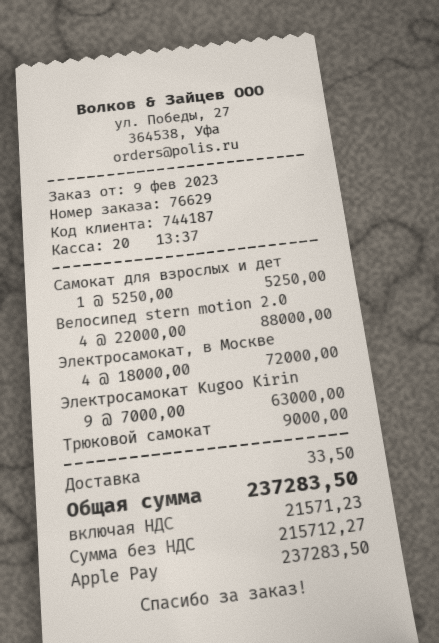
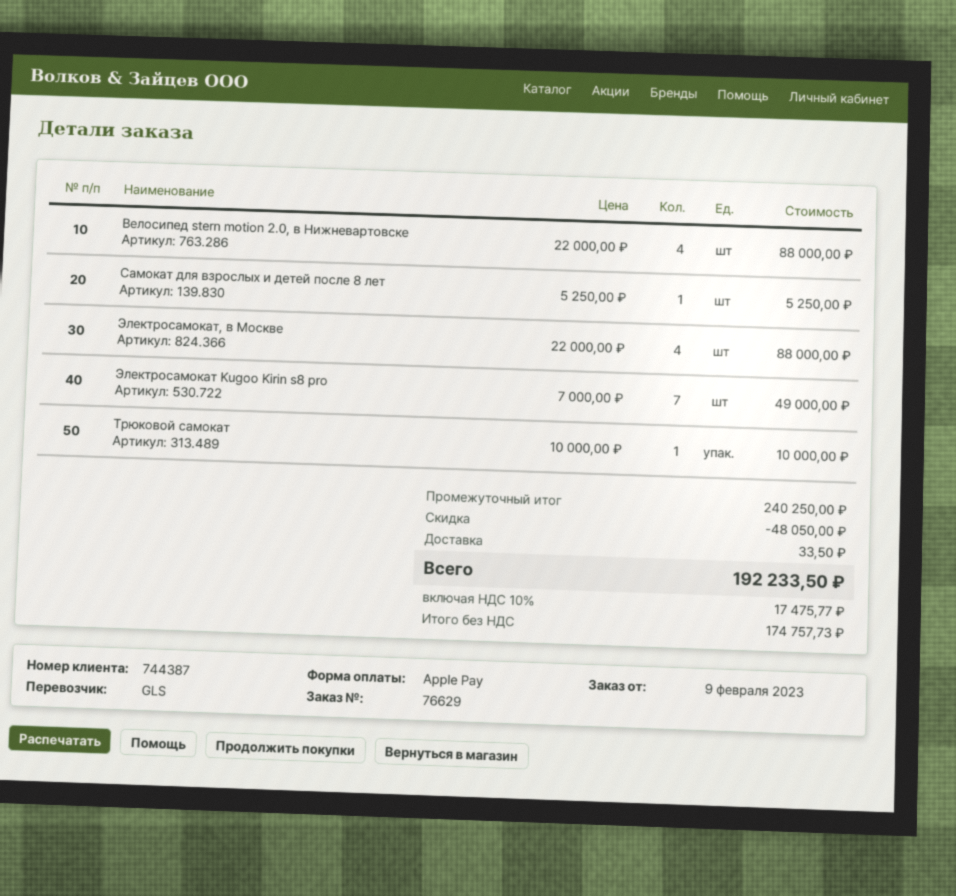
customer number: 744187 -> 744387
Электросамокат, в Москве: 4 x 18000.00 = 72000.00 -> 4 x 22000.00 = 88000.00
Электросамокат Kugoo Kirin: 9 x 7000.00 = 63000.00 -> 7 x 7000.00 = 49000.00
Трюковой самокат: 1 x 9000.00 = 9000.00 -> 1 x 10000.00 = 10000.00
discount: none -> 48050.00
net: 215712.27 -> 174757.73
tax: 21571.23 -> 17475.77
total: 237283.50 -> 192233.50

